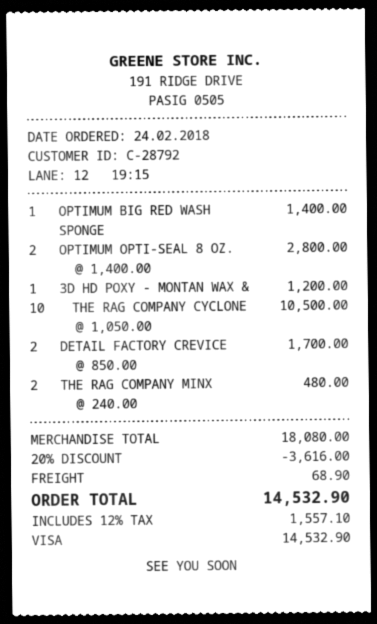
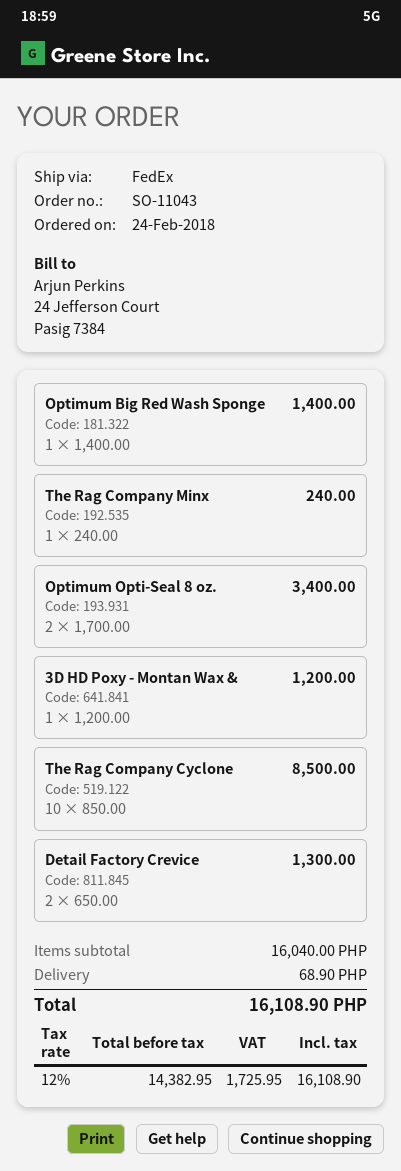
OPTIMUM OPTI-SEAL 8 OZ.: 2 x 1400.00 = 2800.00 -> 2 x 1700.00 = 3400.00
THE RAG COMPANY CYCLONE: 10 x 1050.00 = 10500.00 -> 10 x 850.00 = 8500.00
DETAIL FACTORY CREVICE: 2 x 850.00 = 1700.00 -> 2 x 650.00 = 1300.00
THE RAG COMPANY MINX: 2 x 240.00 = 480.00 -> 1 x 240.00 = 240.00
subtotal: 18080.00 -> 16040.00
discount: 20% = 3616.00 -> none
tax: 12% = 1557.10 -> 12% = 1725.95
total: 14532.90 -> 16108.90

